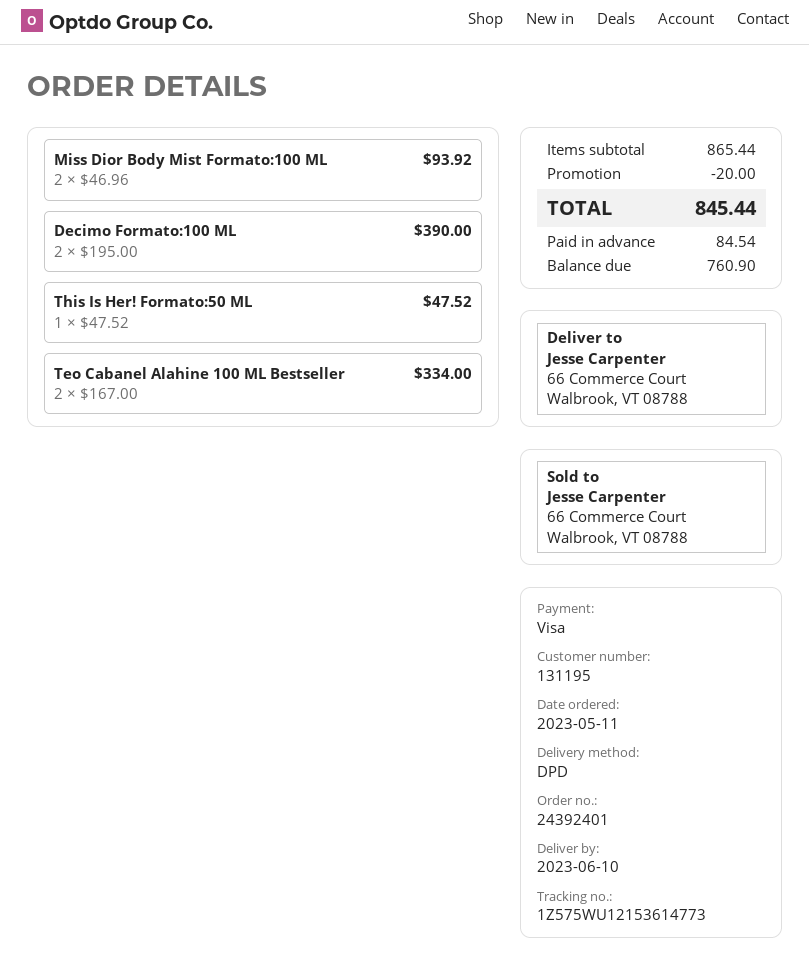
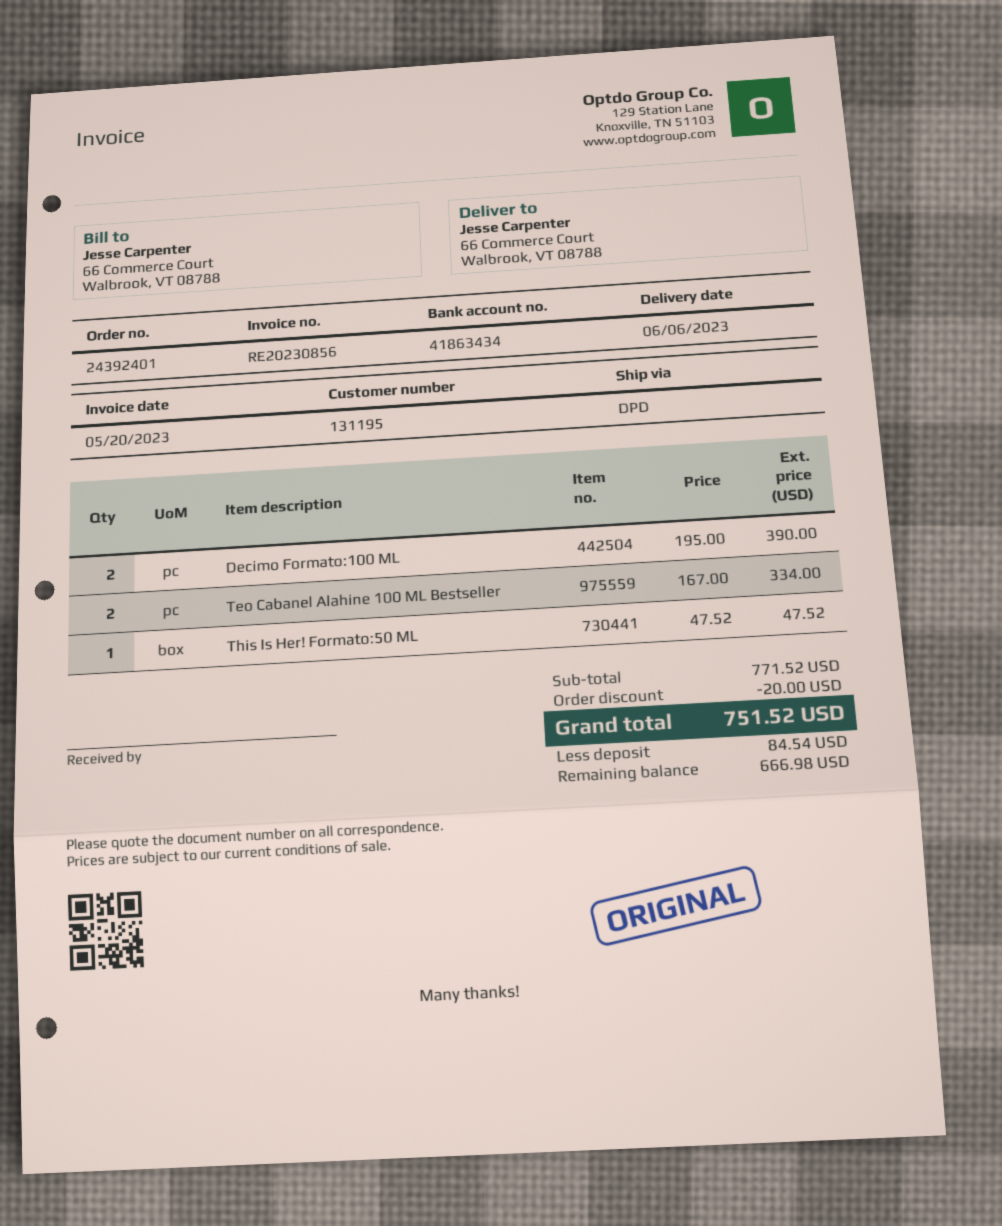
delivery date: 2023-06-10 -> 2023-06-06
Miss Dior Body Mist Formato:100 ML: 2 x 46.96 = 93.92 -> none
subtotal: 865.44 -> 771.52
total: 845.44 -> 751.52
balance: 760.90 -> 666.98

